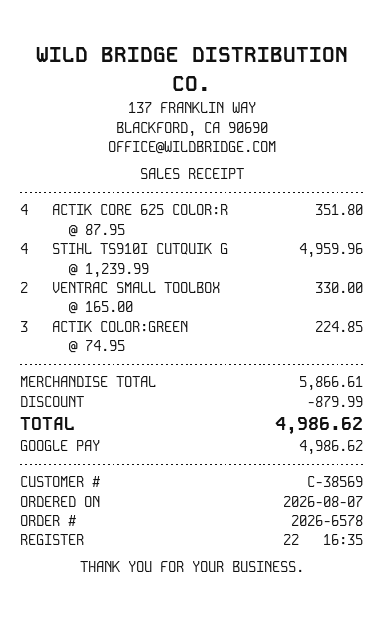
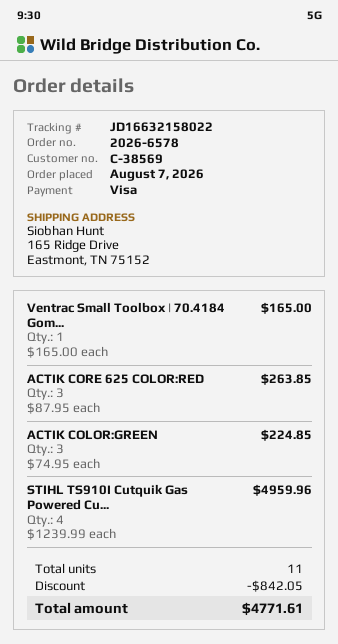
payment method: Google Pay -> Visa
ACTIK CORE 625 COLOR:R: 4 x 87.95 = 351.80 -> 3 x 87.95 = 263.85
VENTRAC SMALL TOOLBOX: 2 x 165.00 = 330.00 -> 1 x 165.00 = 165.00
discount: 879.99 -> 842.05
total: 4986.62 -> 4771.61

